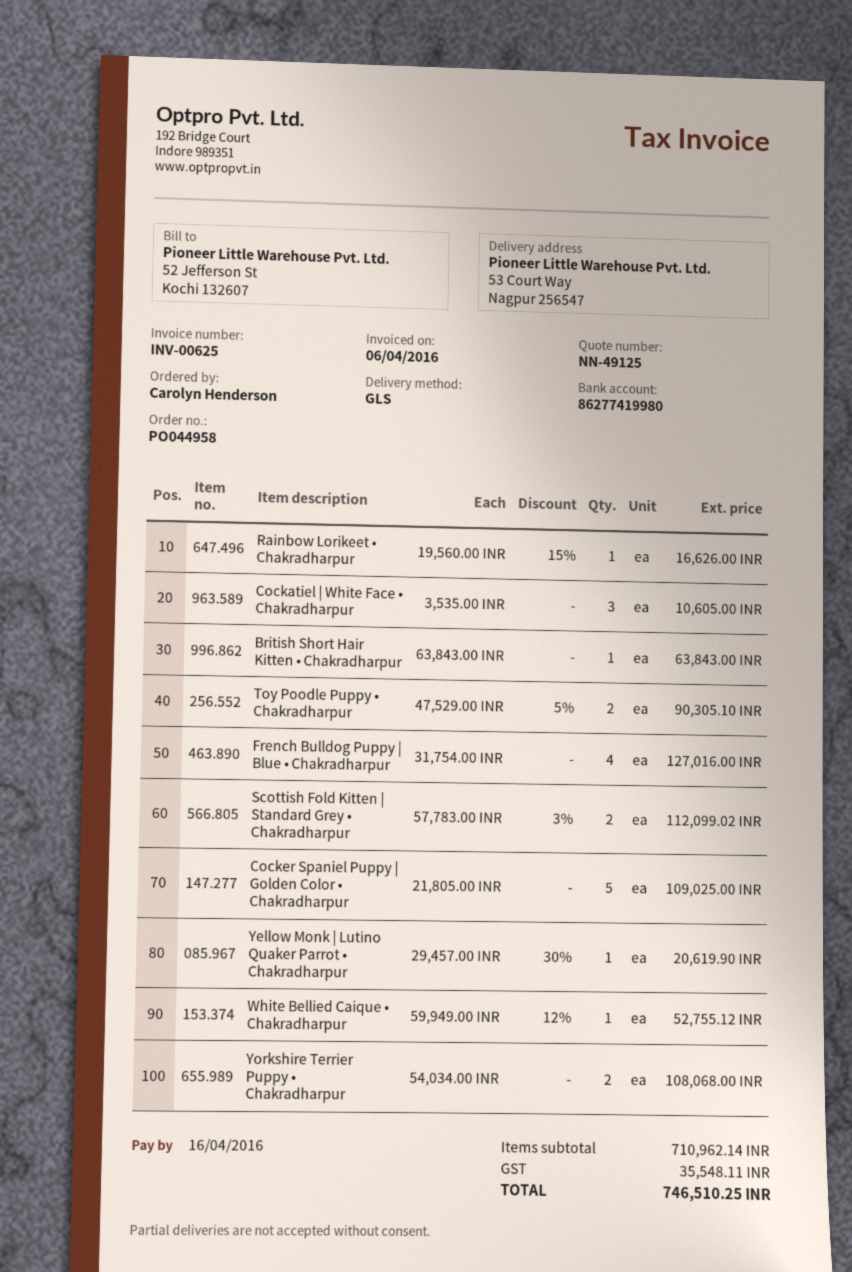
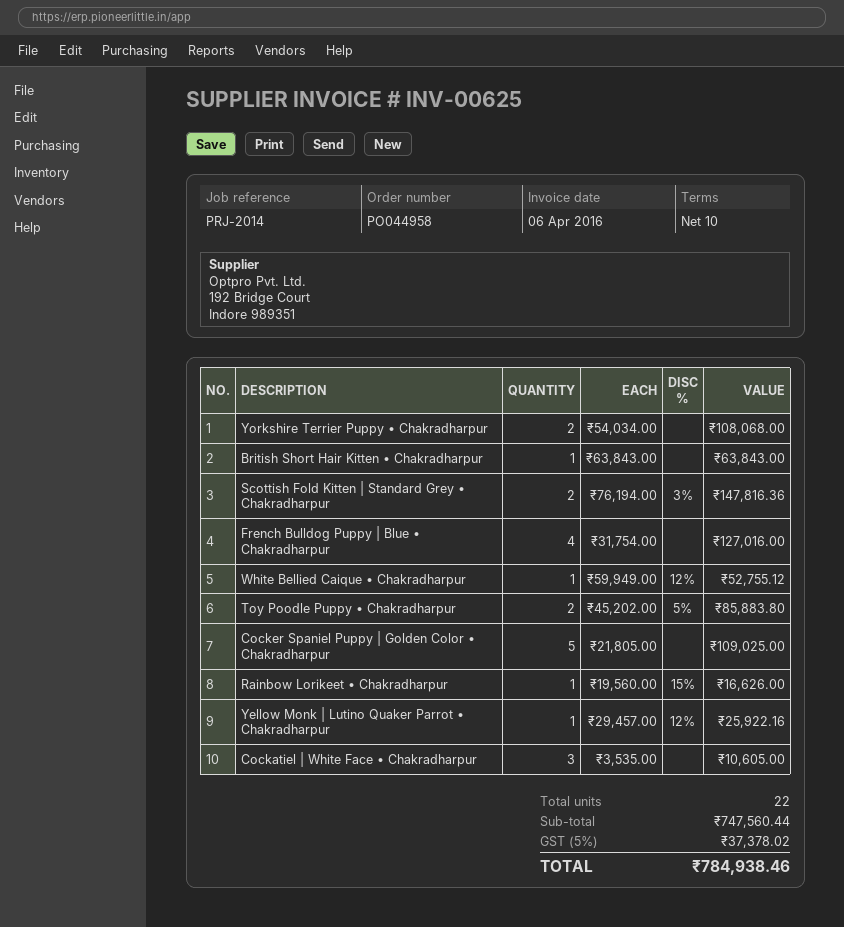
Toy Poodle Puppy • Chakradharpur: 2 x 47529.00 - 5% = 90305.10 -> 2 x 45202.00 - 5% = 85883.80
Scottish Fold Kitten | Standard Grey • Chakradharpur: 2 x 57783.00 - 3% = 112099.02 -> 2 x 76194.00 - 3% = 147816.36
Yellow Monk | Lutino Quaker Parrot • Chakradharpur: 1 x 29457.00 - 30% = 20619.90 -> 1 x 29457.00 - 12% = 25922.16
subtotal: 710962.14 -> 747560.44
tax: 35548.11 -> 37378.02
total: 746510.25 -> 784938.46

